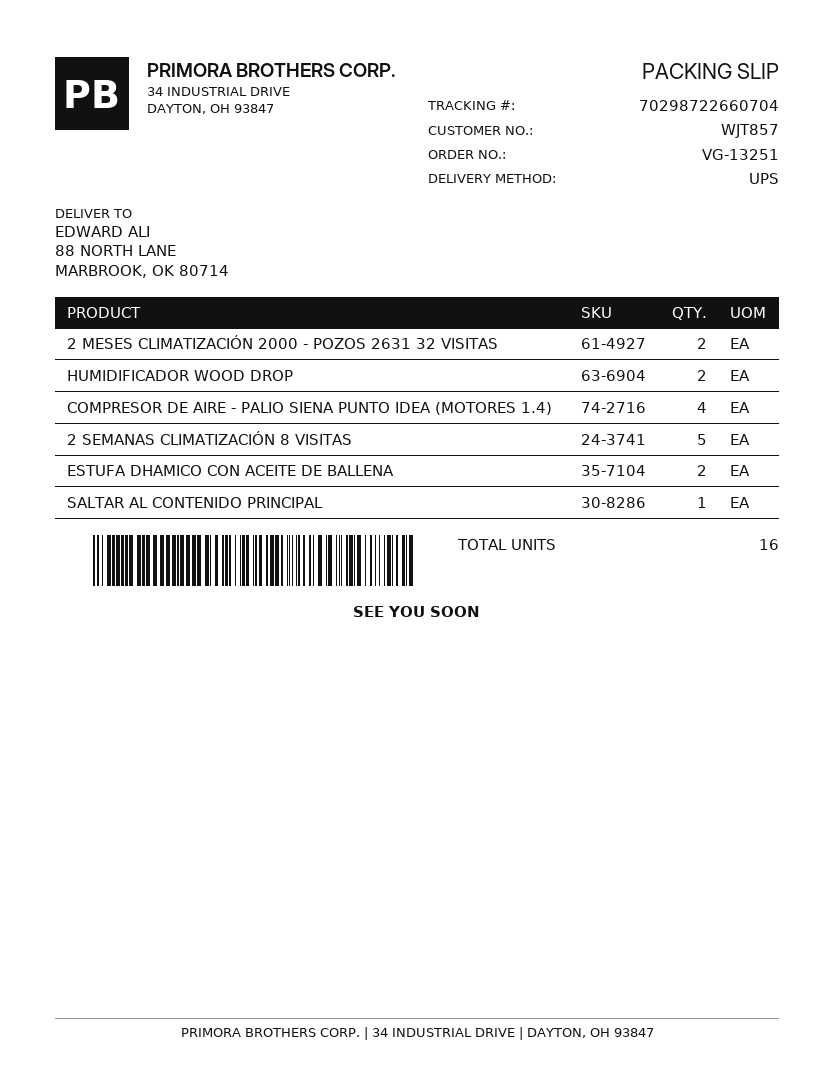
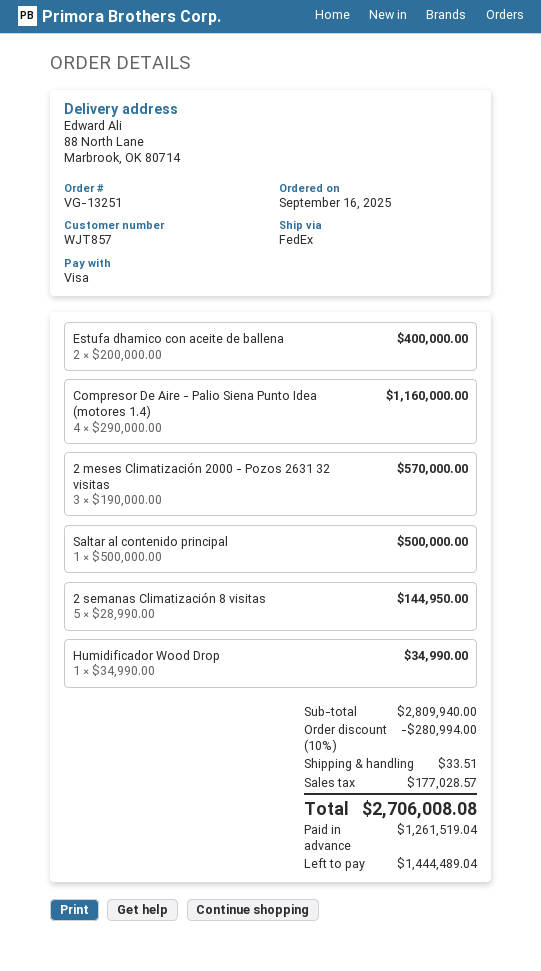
shipping method: UPS -> FedEx
2 MESES CLIMATIZACIÓN 2000 - POZOS 2631 32 VISITAS: 2 -> 3
HUMIDIFICADOR WOOD DROP: 2 -> 1

